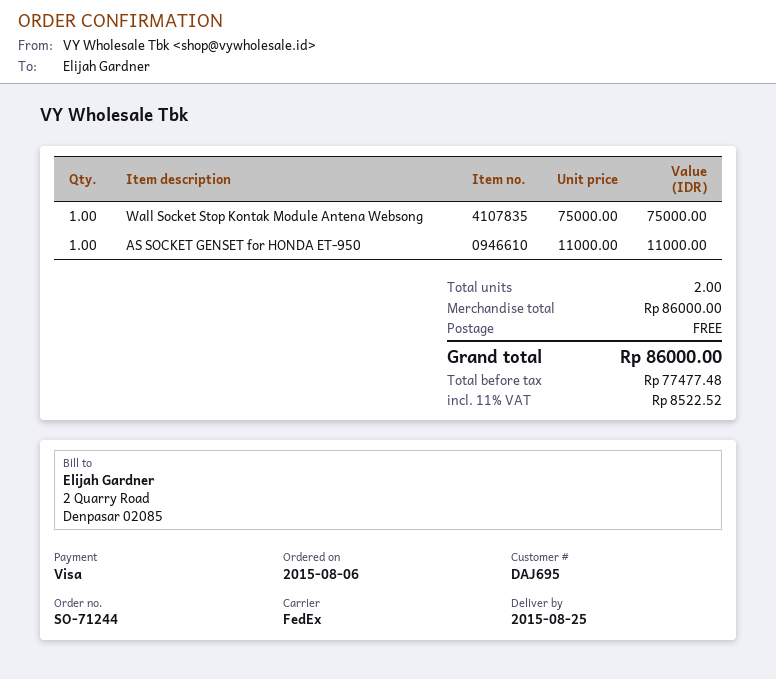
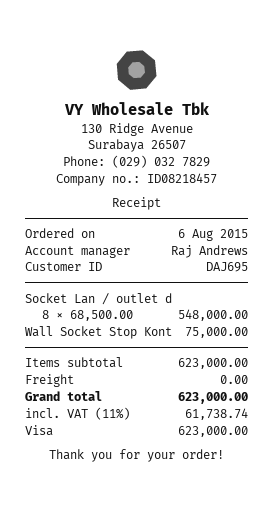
AS SOCKET GENSET for HONDA ET-950: 1 x 11000.00 = 11000.00 -> none
Socket Lan / outlet d: none -> 8 x 68500.00 = 548000.00
subtotal: 86000.00 -> 623000.00
tax: 11% = 8522.52 -> 11% = 61738.74
total: 86000.00 -> 623000.00

